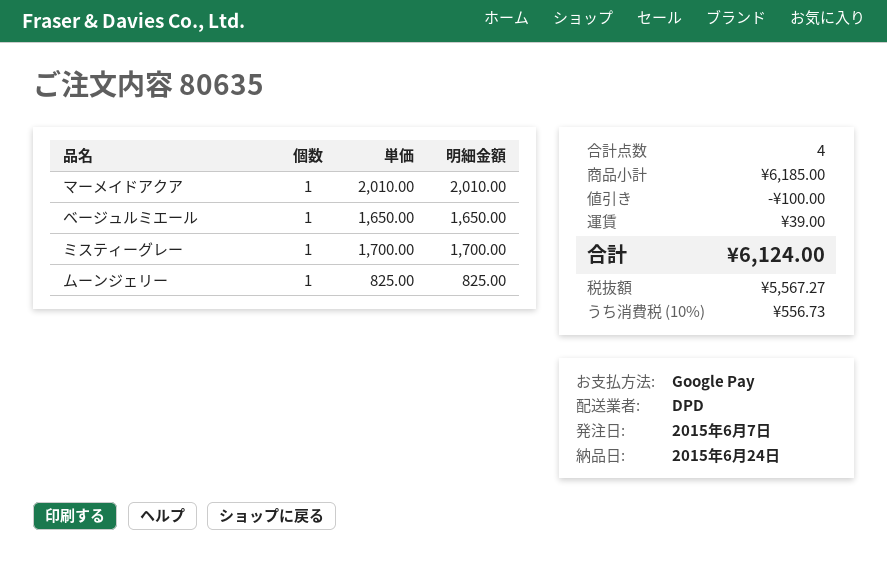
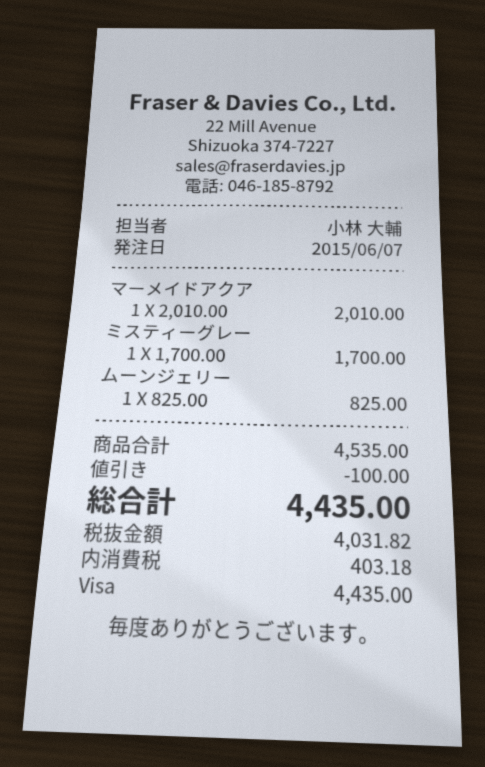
payment method: Google Pay -> Visa
ベージュルミエール: 1 x 1650.00 = 1650.00 -> none
subtotal: 6185.00 -> 4535.00
shipping: 39.00 -> none
net: 5567.27 -> 4031.82
tax: 556.73 -> 403.18
total: 6124.00 -> 4435.00

